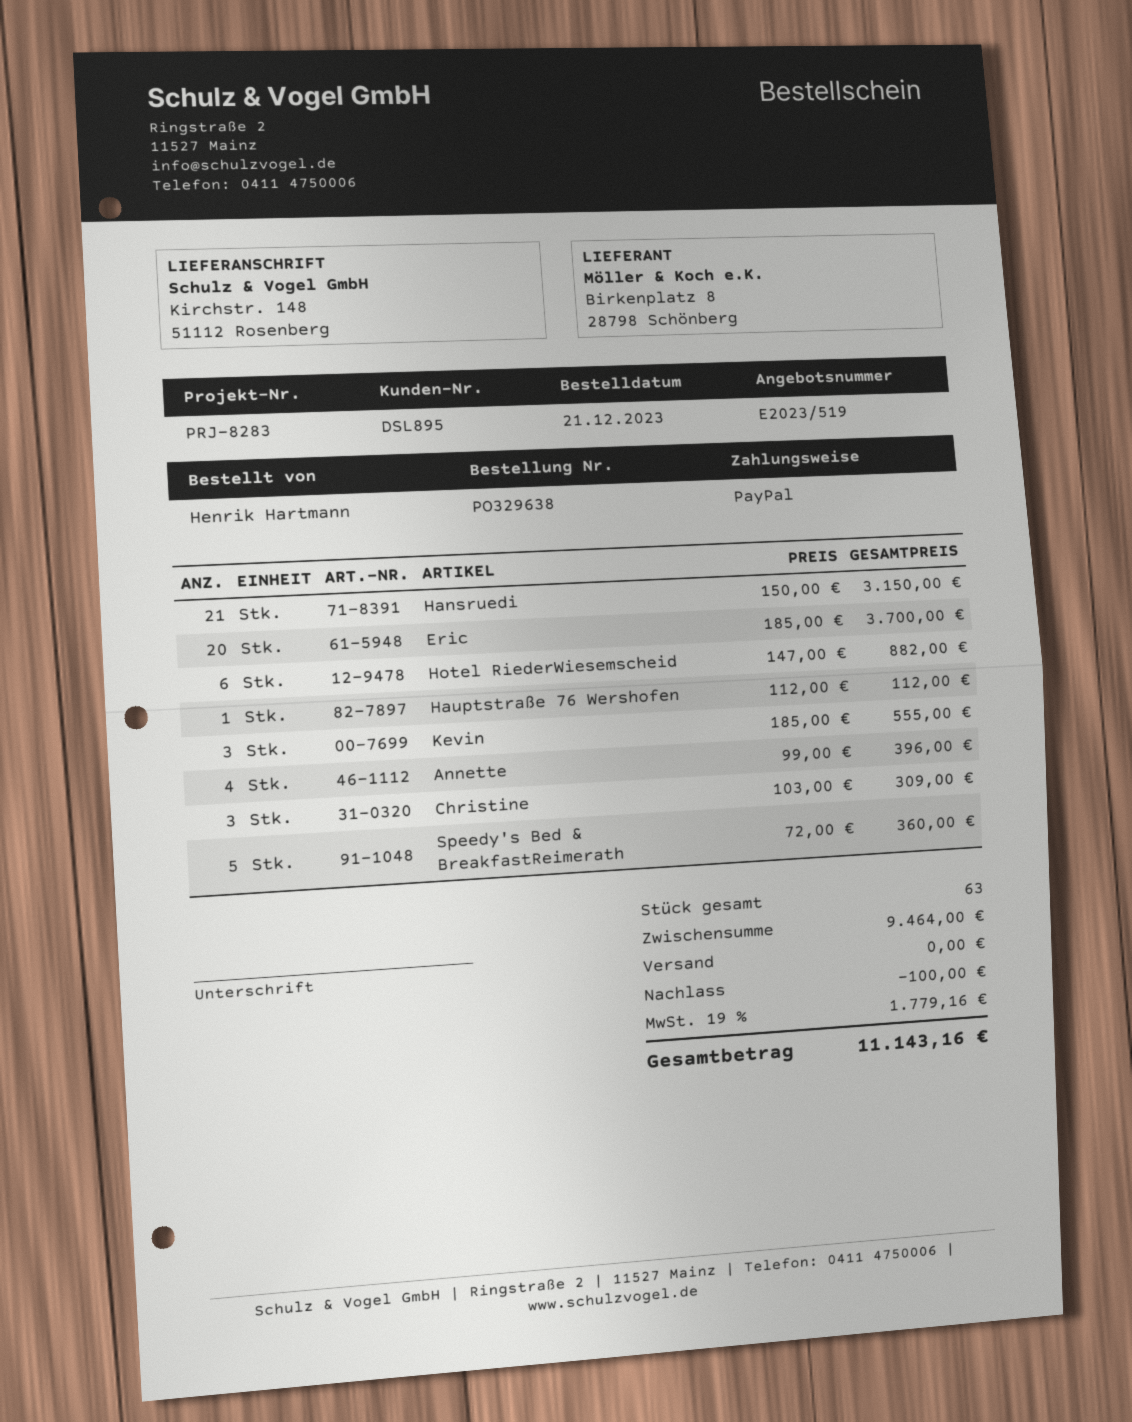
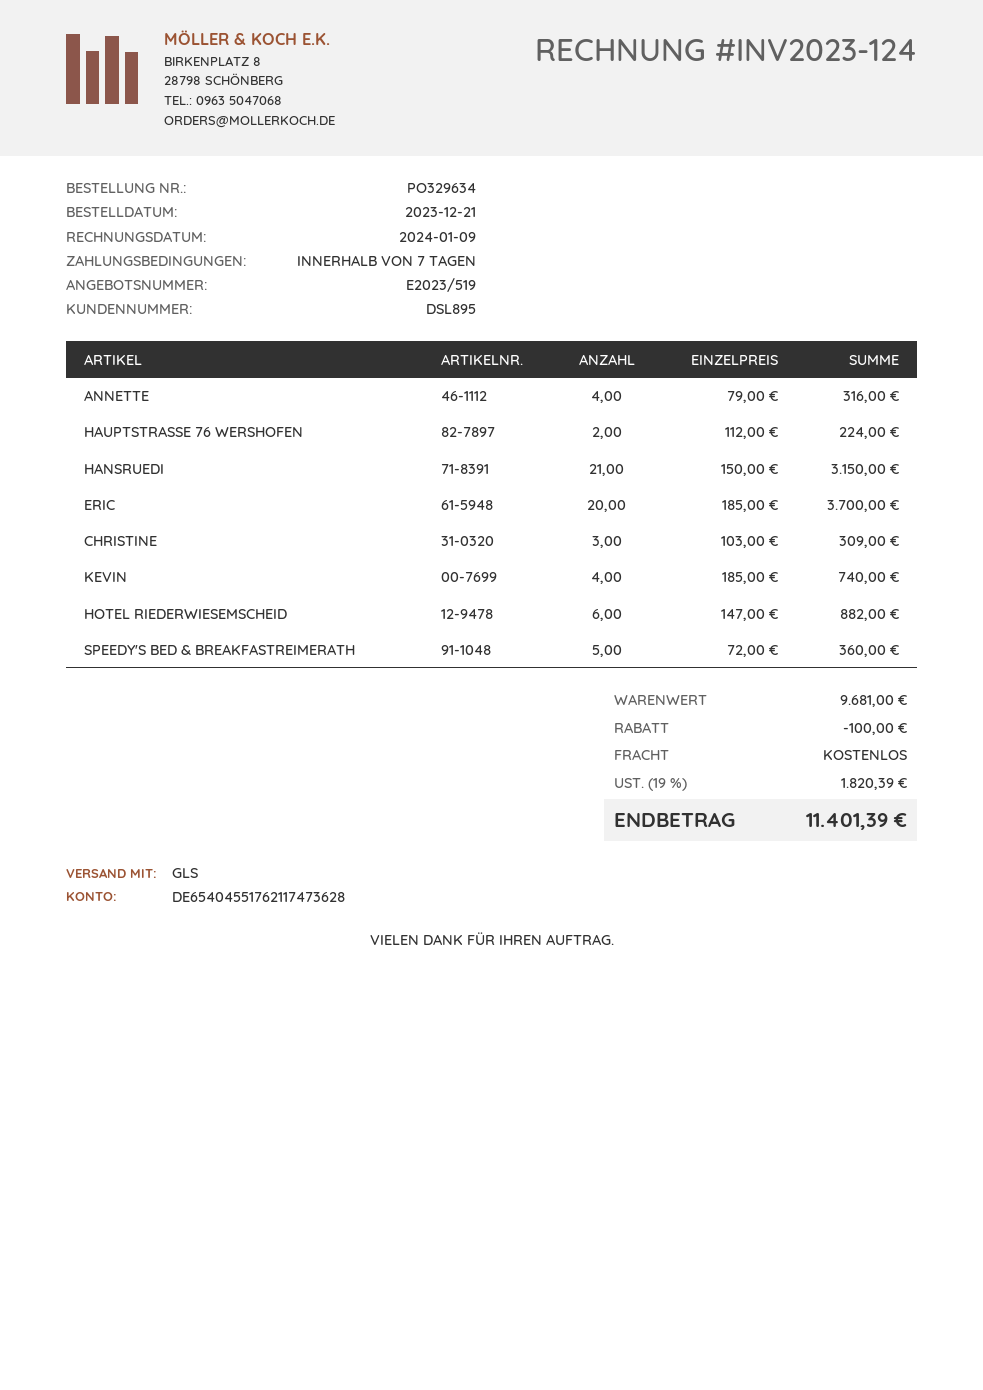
order number: PO329638 -> PO329634
Hauptstraße 76 Wershofen: 1 x 112.00 = 112.00 -> 2 x 112.00 = 224.00
Kevin: 3 x 185.00 = 555.00 -> 4 x 185.00 = 740.00
Annette: 4 x 99.00 = 396.00 -> 4 x 79.00 = 316.00
subtotal: 9464.00 -> 9681.00
tax: 19% = 1779.16 -> 19% = 1820.39
total: 11143.16 -> 11401.39

